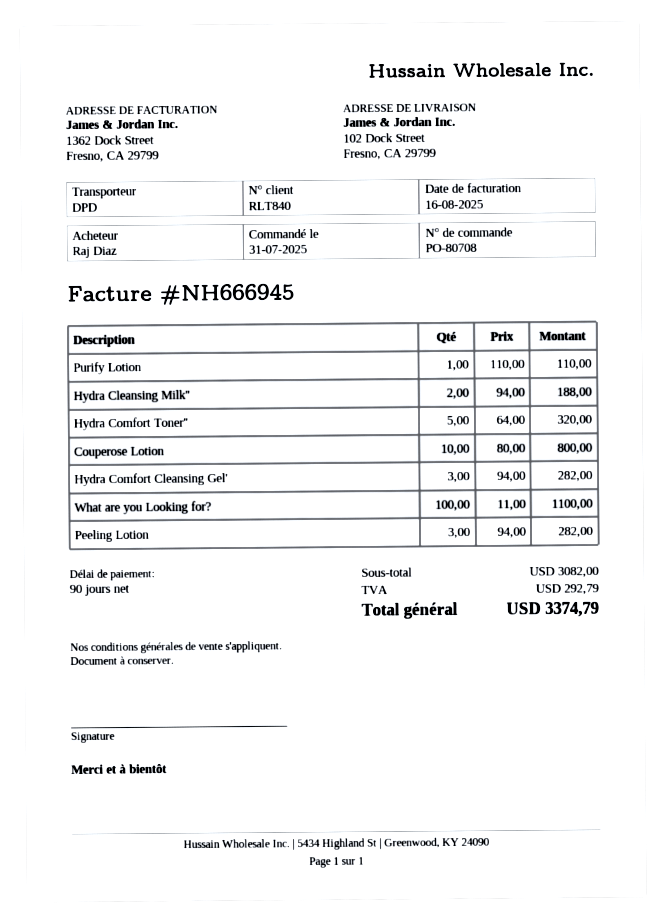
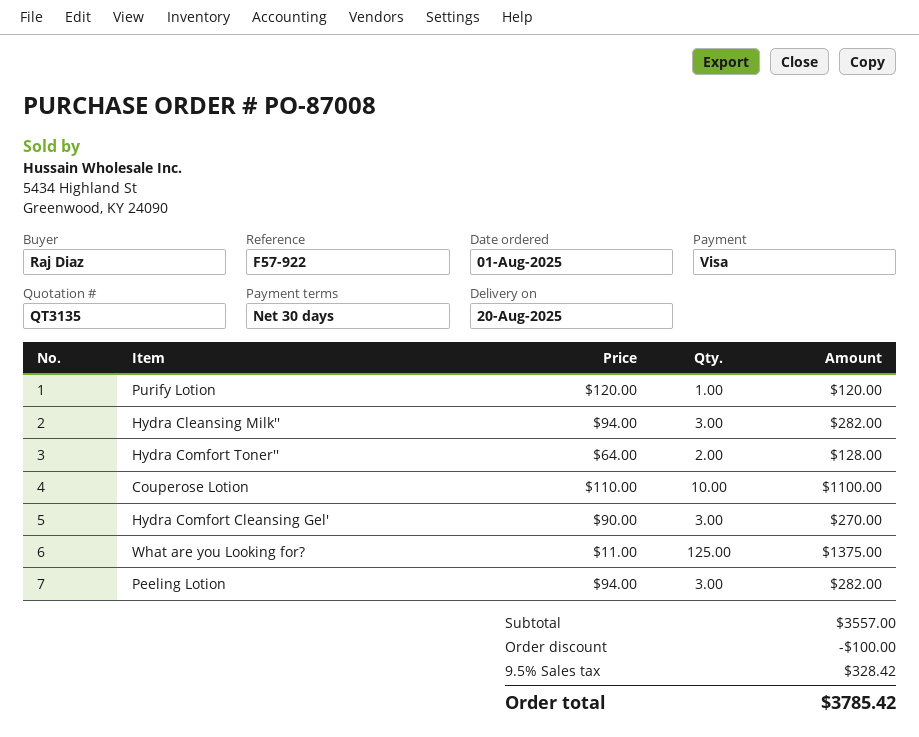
order number: PO-80708 -> PO-87008
order date: 2025-07-31 -> 2025-08-01
payment terms: 90 days -> 30 days
Purify Lotion: 1 x 110.00 = 110.00 -> 1 x 120.00 = 120.00
Hydra Cleansing Milk'': 2 x 94.00 = 188.00 -> 3 x 94.00 = 282.00
Hydra Comfort Toner'': 5 x 64.00 = 320.00 -> 2 x 64.00 = 128.00
Couperose Lotion: 10 x 80.00 = 800.00 -> 10 x 110.00 = 1100.00
Hydra Comfort Cleansing Gel': 3 x 94.00 = 282.00 -> 3 x 90.00 = 270.00
What are you Looking for?: 100 x 11.00 = 1100.00 -> 125 x 11.00 = 1375.00
subtotal: 3082.00 -> 3557.00
discount: none -> 100.00
tax: 292.79 -> 328.42
total: 3374.79 -> 3785.42

